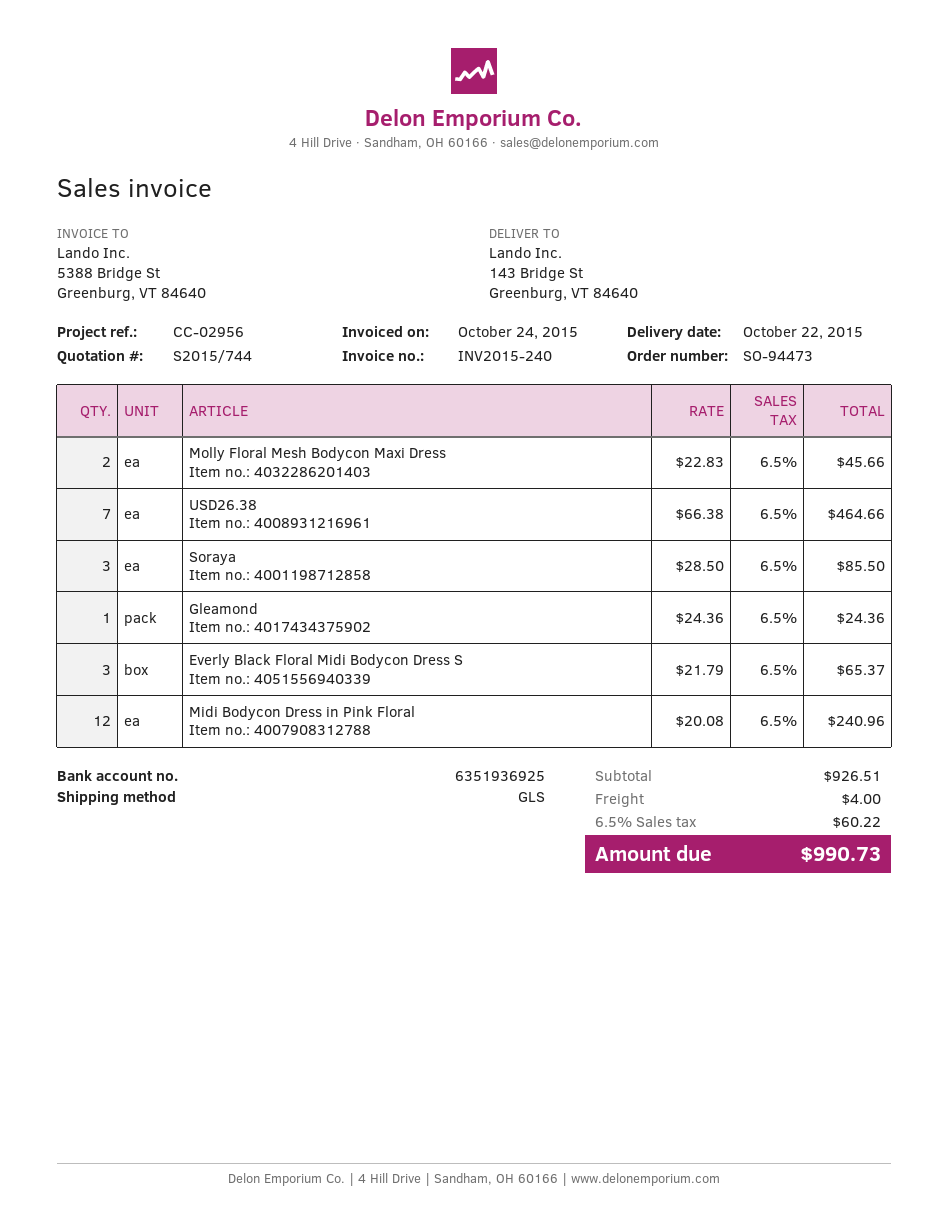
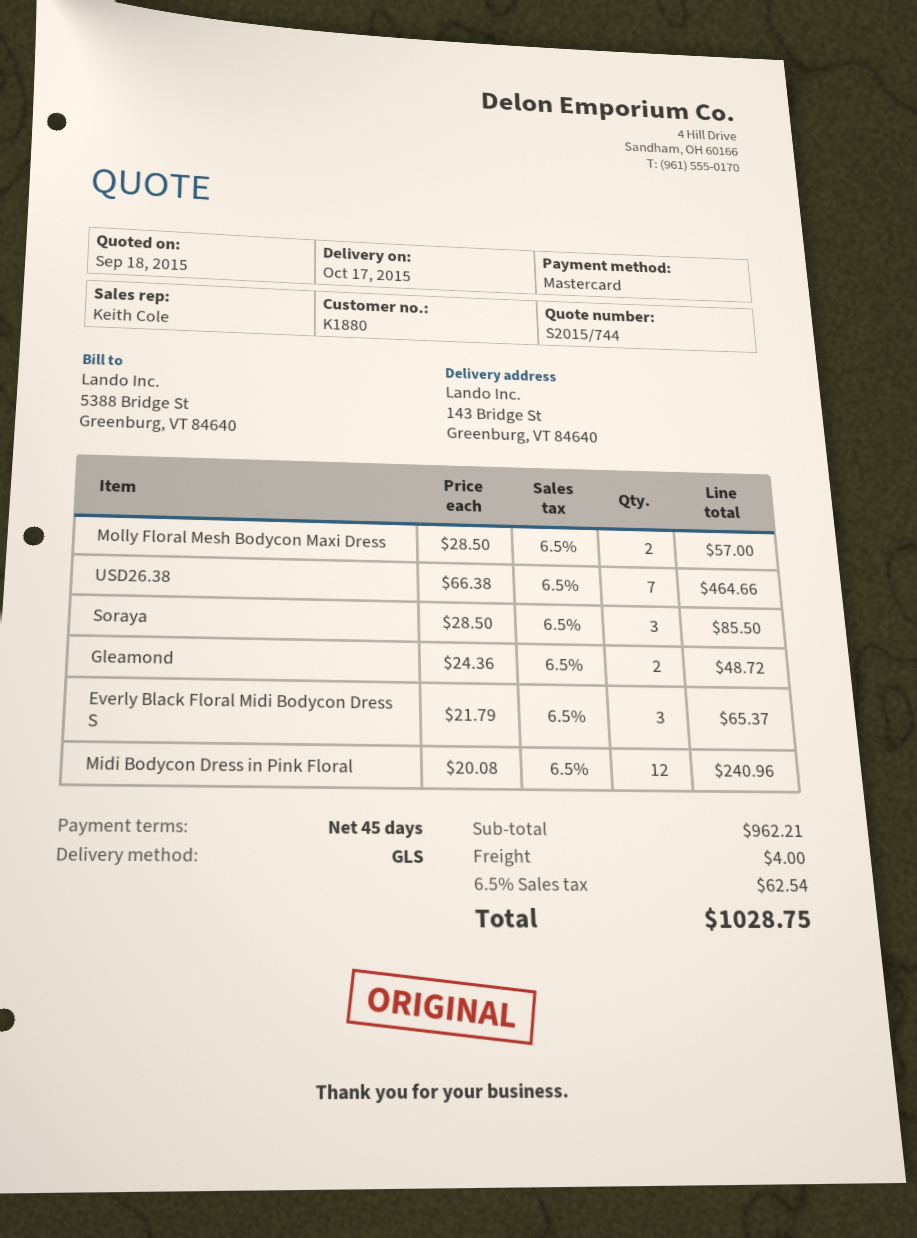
delivery date: 2015-10-22 -> 2015-10-17
Molly Floral Mesh Bodycon Maxi Dress: 2 x 22.83 = 45.66 -> 2 x 28.50 = 57.00
Gleamond: 1 x 24.36 = 24.36 -> 2 x 24.36 = 48.72
subtotal: 926.51 -> 962.21
tax: 6.5% = 60.22 -> 6.5% = 62.54
total: 990.73 -> 1028.75

